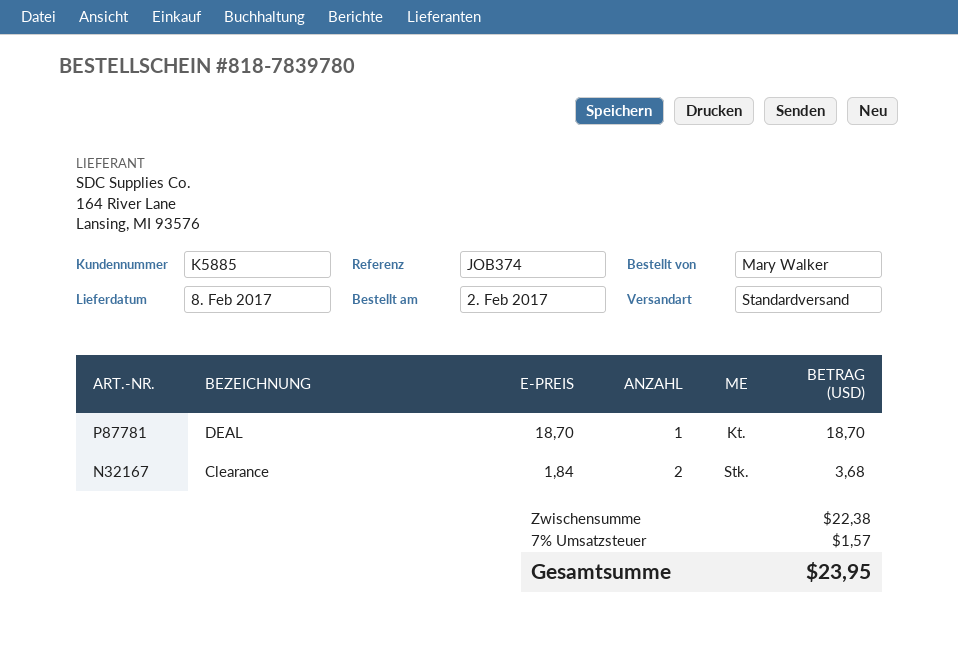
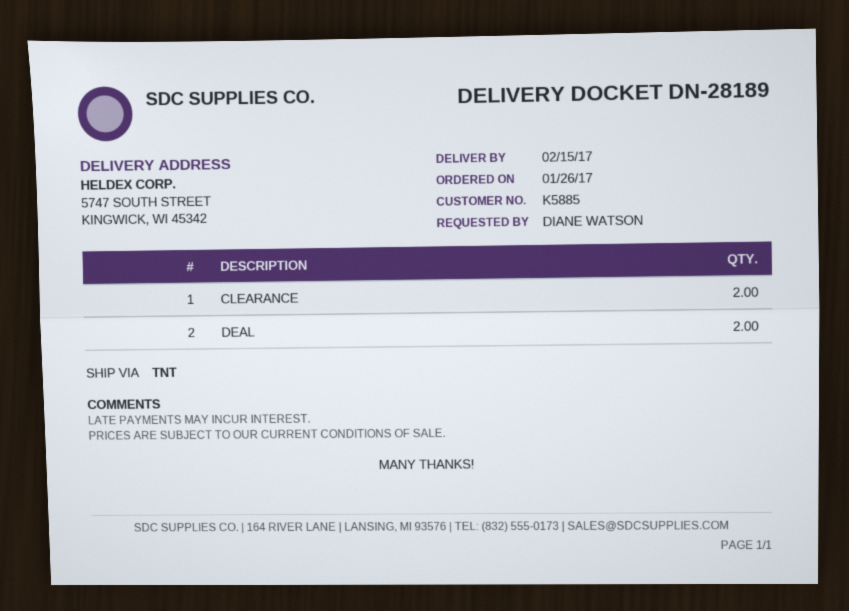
order date: 2017-02-02 -> 2017-01-26
delivery date: 2017-02-08 -> 2017-02-15
ordered by: Mary Walker -> DIANE WATSON
shipping method: standard -> TNT
DEAL: 1 -> 2

